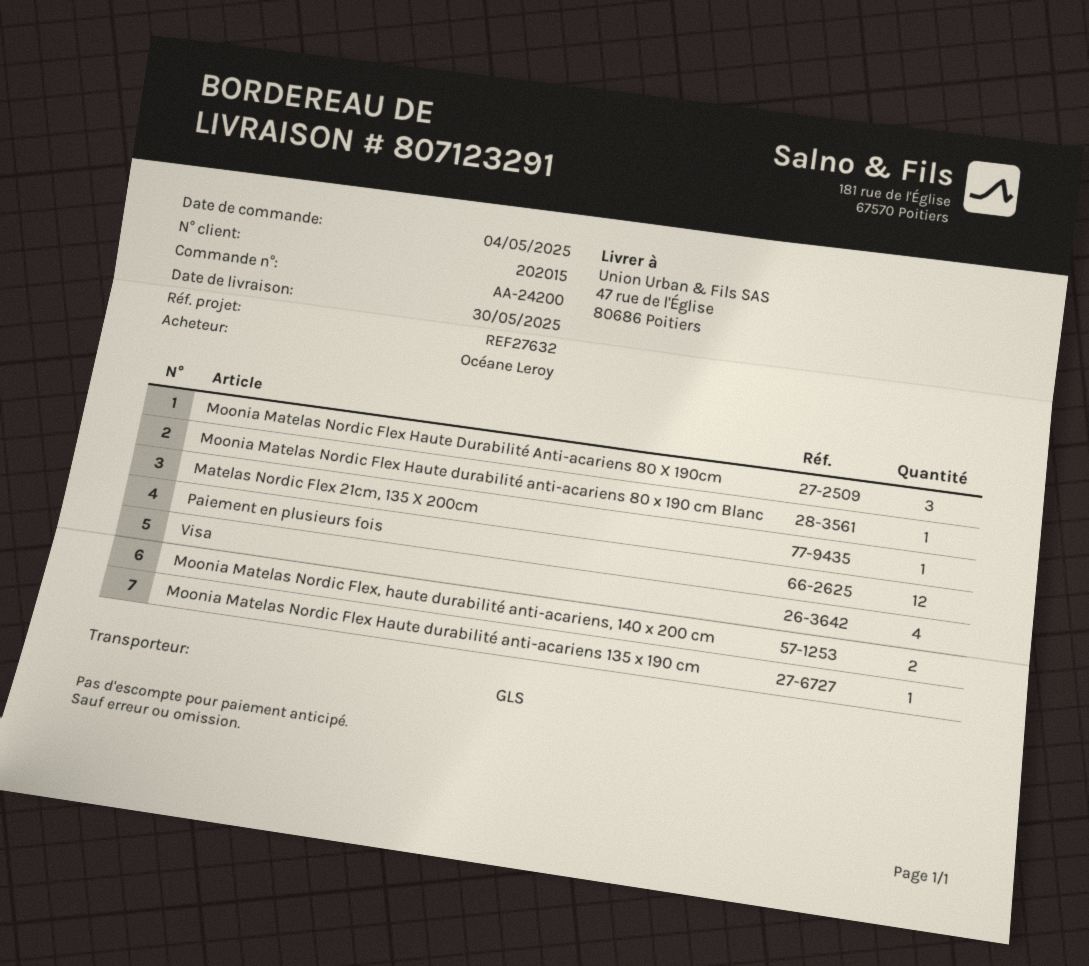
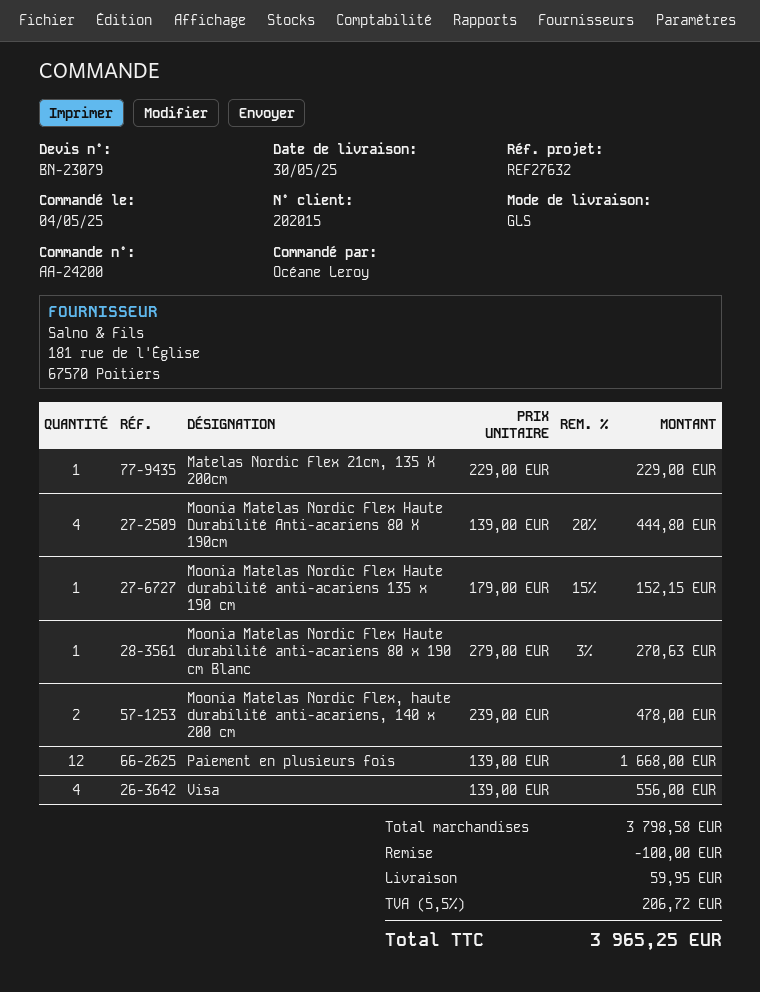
Moonia Matelas Nordic Flex Haute Durabilité Anti-acariens 80 X 190cm: 3 -> 4

